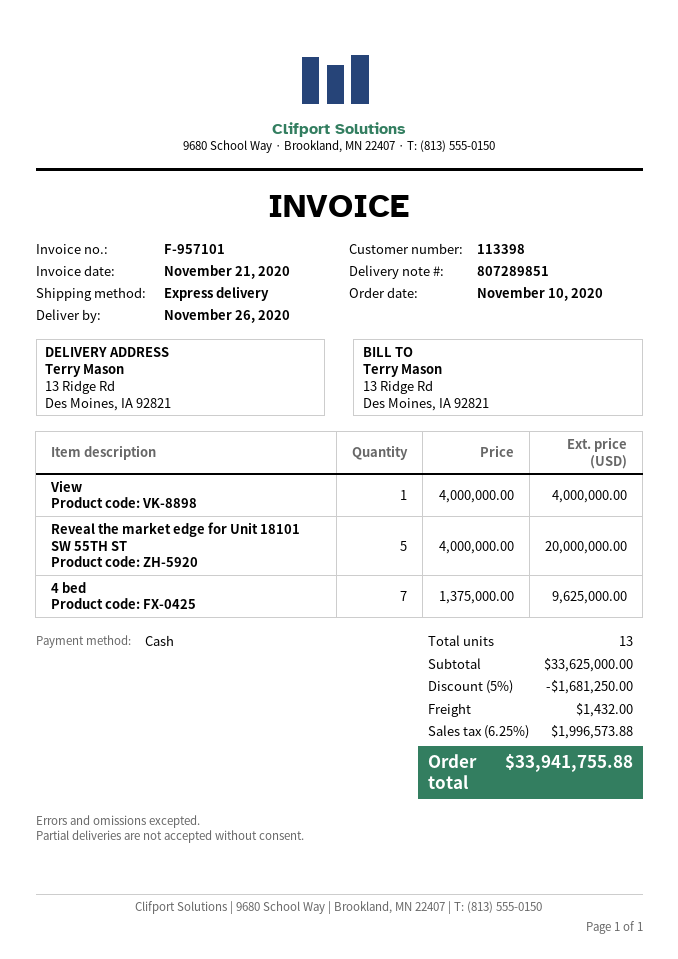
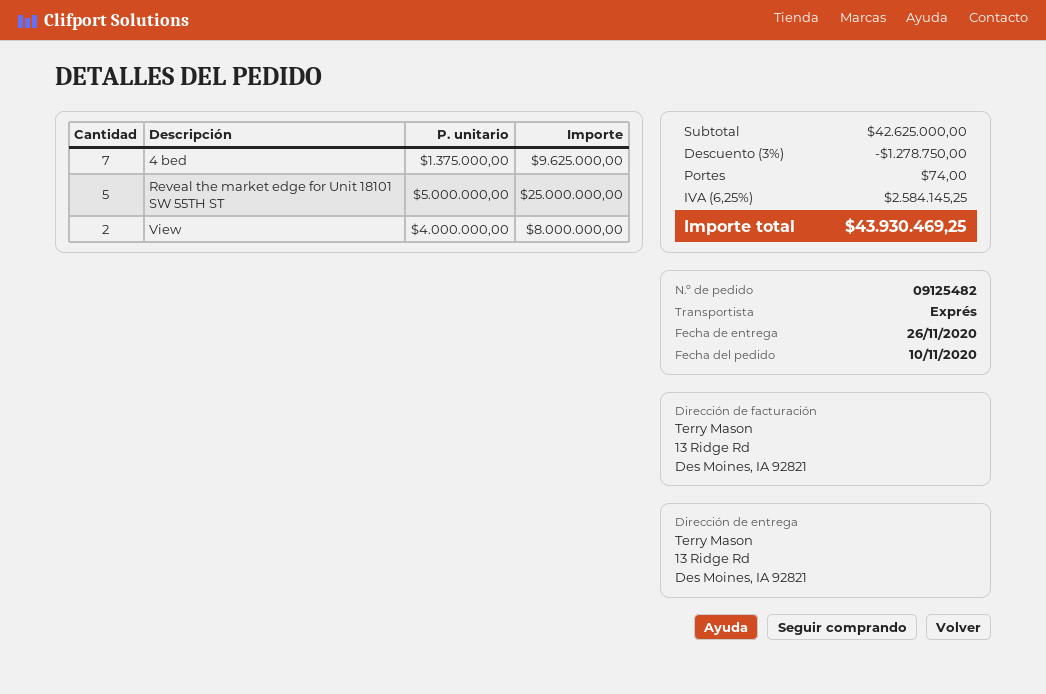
View: 1 x 4000000.00 = 4000000.00 -> 2 x 4000000.00 = 8000000.00
Reveal the market edge for Unit 18101 SW 55TH ST: 5 x 4000000.00 = 20000000.00 -> 5 x 5000000.00 = 25000000.00
subtotal: 33625000.00 -> 42625000.00
discount: 5% = 1681250.00 -> 3% = 1278750.00
shipping: 1432.00 -> 74.00
tax: 6.25% = 1996573.88 -> 6.25% = 2584145.25
total: 33941755.88 -> 43930469.25

